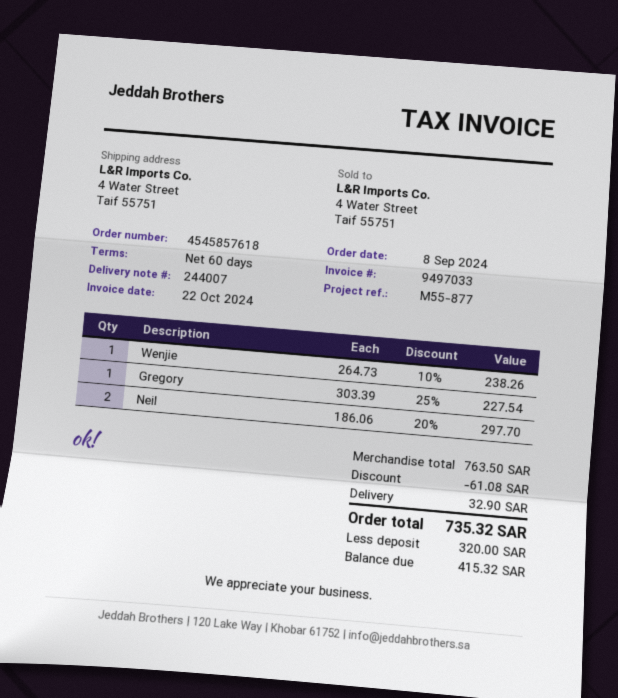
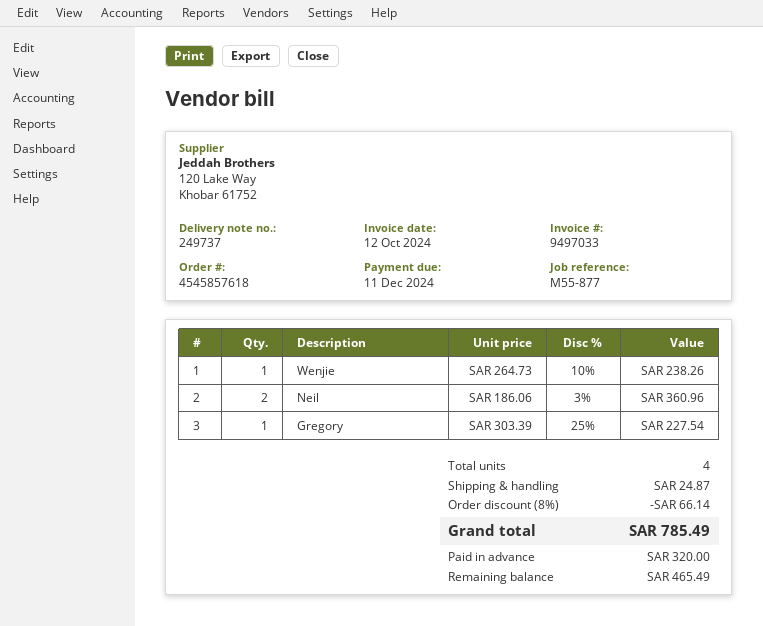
delivery note number: 244007 -> 249737
invoice date: 2024-10-22 -> 2024-10-12
Neil: 2 x 186.06 - 20% = 297.70 -> 2 x 186.06 - 3% = 360.96
discount: 61.08 -> 66.14
shipping: 32.90 -> 24.87
total: 735.32 -> 785.49
balance: 415.32 -> 465.49

